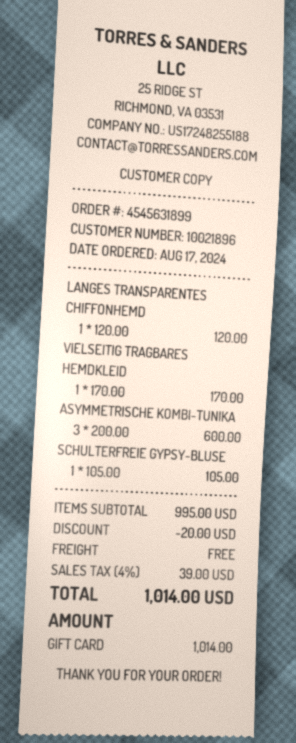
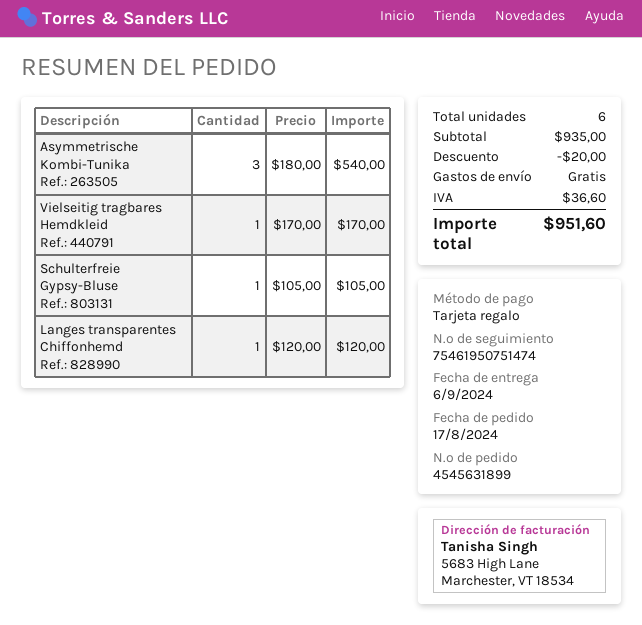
ASYMMETRISCHE KOMBI-TUNIKA: 3 x 200.00 = 600.00 -> 3 x 180.00 = 540.00
subtotal: 995.00 -> 935.00
tax: 39.00 -> 36.60
total: 1014.00 -> 951.60

